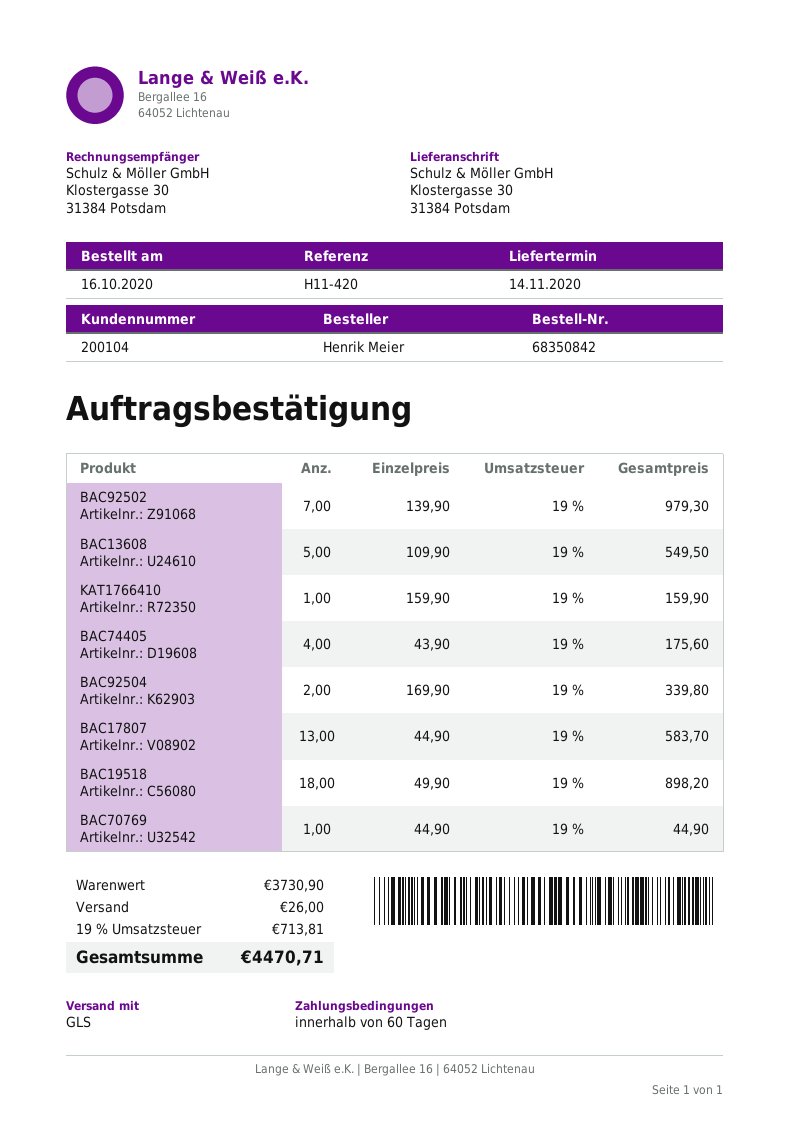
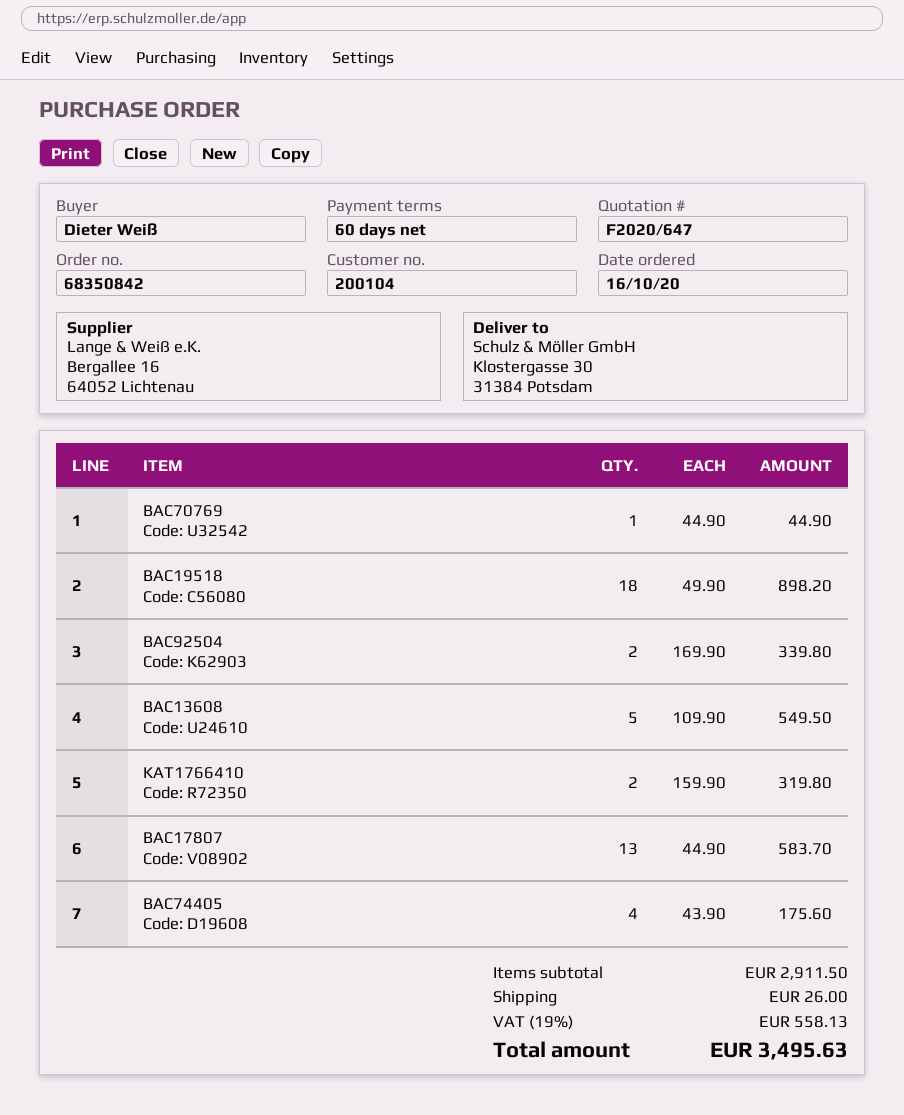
ordered by: Henrik Meier -> Dieter Weiß
BAC92502: 7 x 139.90 = 979.30 -> none
KAT1766410: 1 x 159.90 = 159.90 -> 2 x 159.90 = 319.80
subtotal: 3730.90 -> 2911.50
tax: 19% = 713.81 -> 19% = 558.13
total: 4470.71 -> 3495.63

